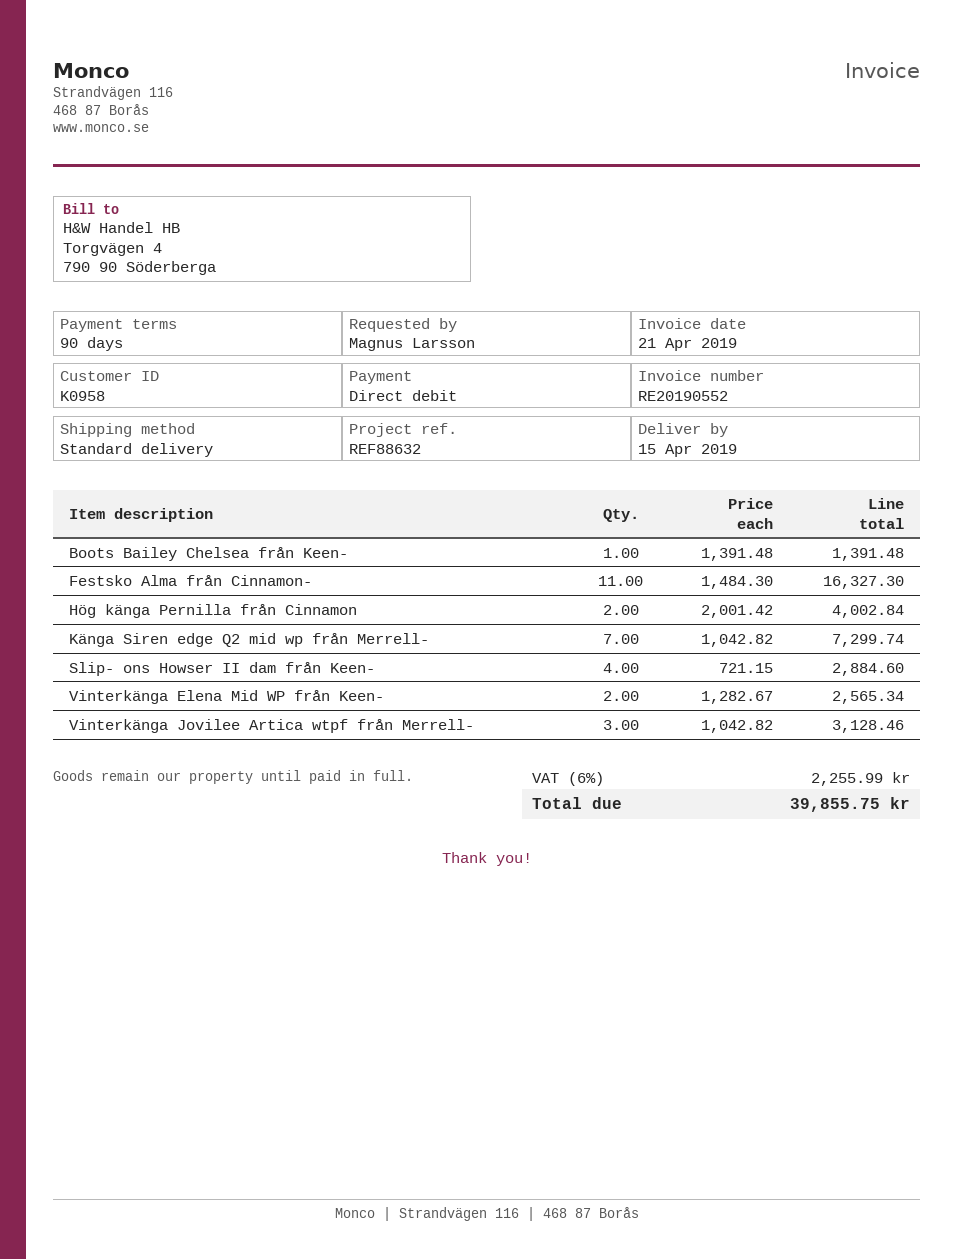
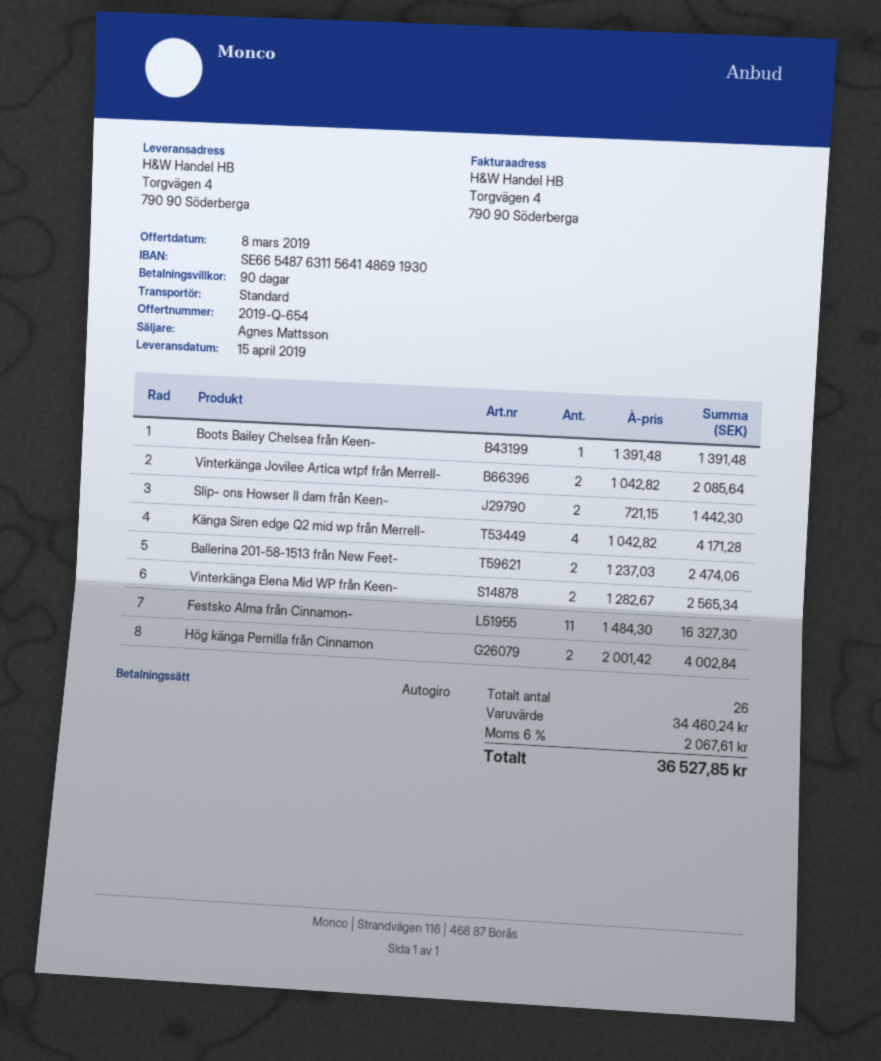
Känga Siren edge Q2 mid wp från Merrell-: 7 x 1042.82 = 7299.74 -> 4 x 1042.82 = 4171.28
Slip- ons Howser II dam från Keen-: 4 x 721.15 = 2884.60 -> 2 x 721.15 = 1442.30
Vinterkänga Jovilee Artica wtpf från Merrell-: 3 x 1042.82 = 3128.46 -> 2 x 1042.82 = 2085.64
Ballerina 201-58-1513 från New Feet-: none -> 2 x 1237.03 = 2474.06
tax: 6% = 2255.99 -> 6% = 2067.61
total: 39855.75 -> 36527.85

